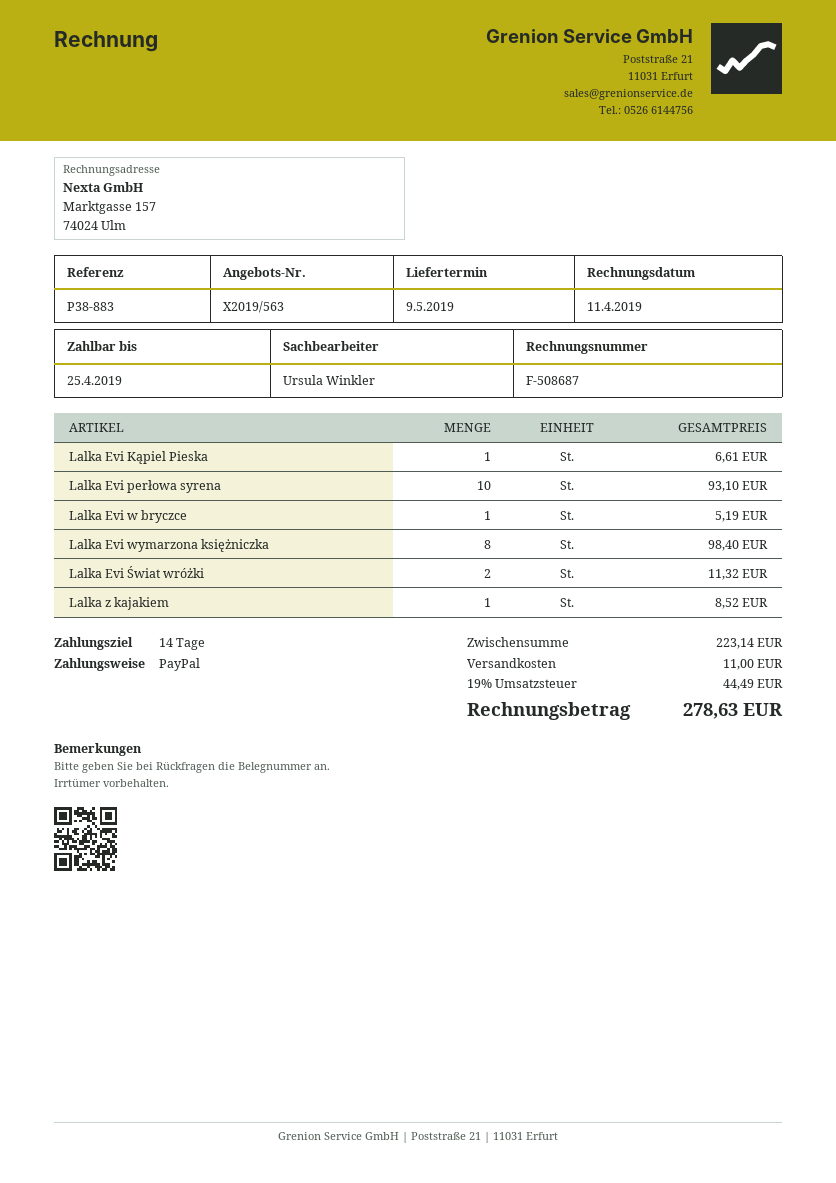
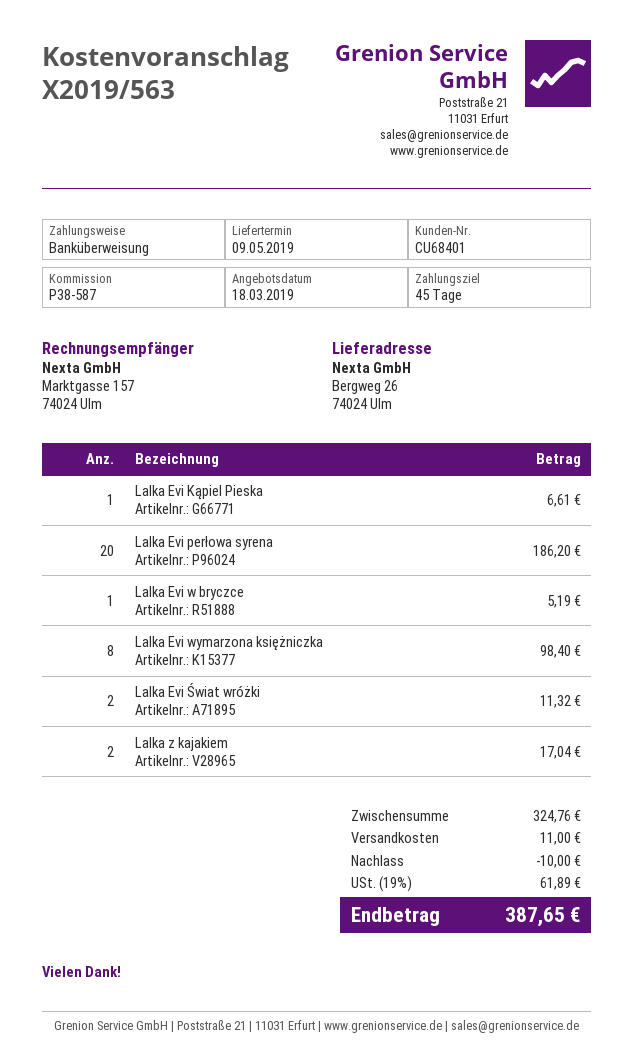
payment terms: 14 days -> 45 days
reference: P38-883 -> P38-587
payment method: PayPal -> bank transfer
Lalka Evi perłowa syrena: 10 for 93.10 -> 20 for 186.20
Lalka z kajakiem: 1 for 8.52 -> 2 for 17.04
subtotal: 223.14 -> 324.76
discount: none -> 10.00
tax: 19% = 44.49 -> 19% = 61.89
total: 278.63 -> 387.65

